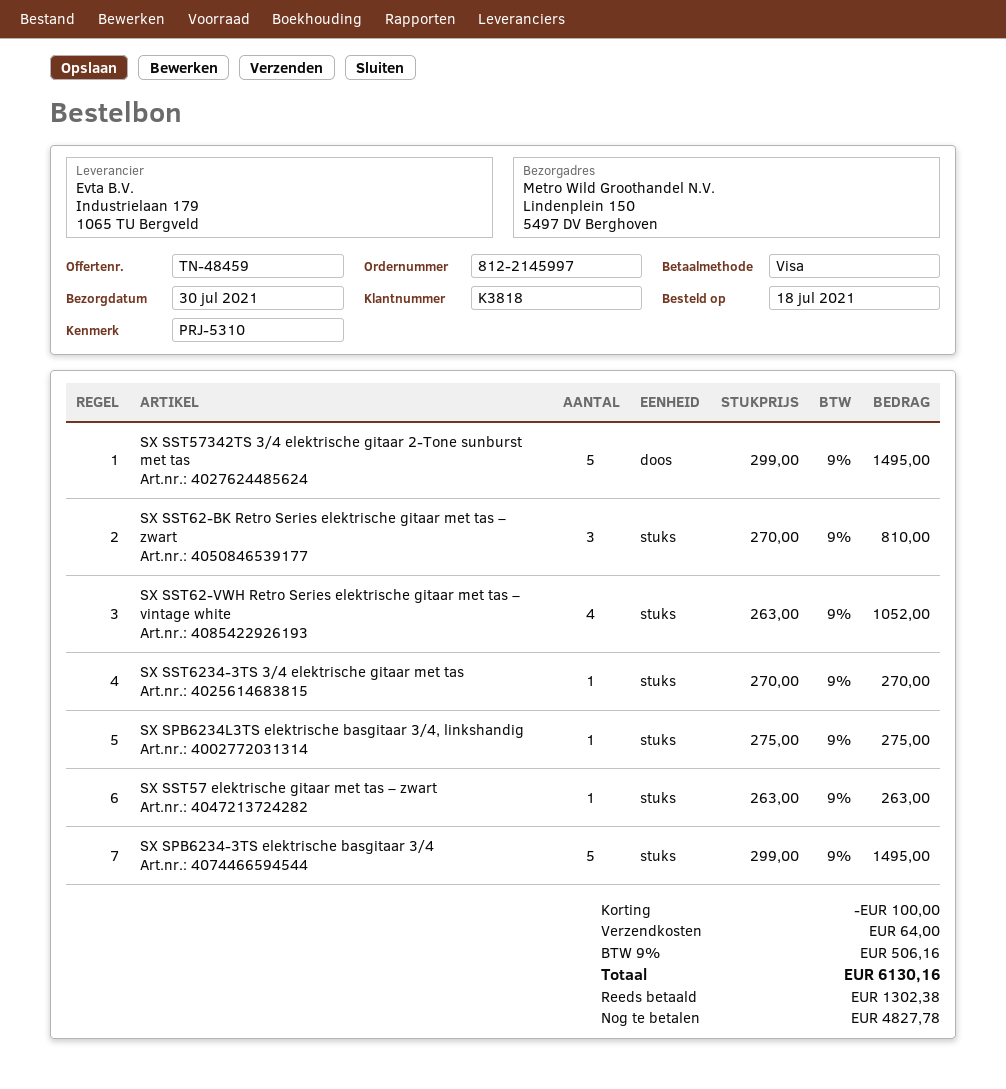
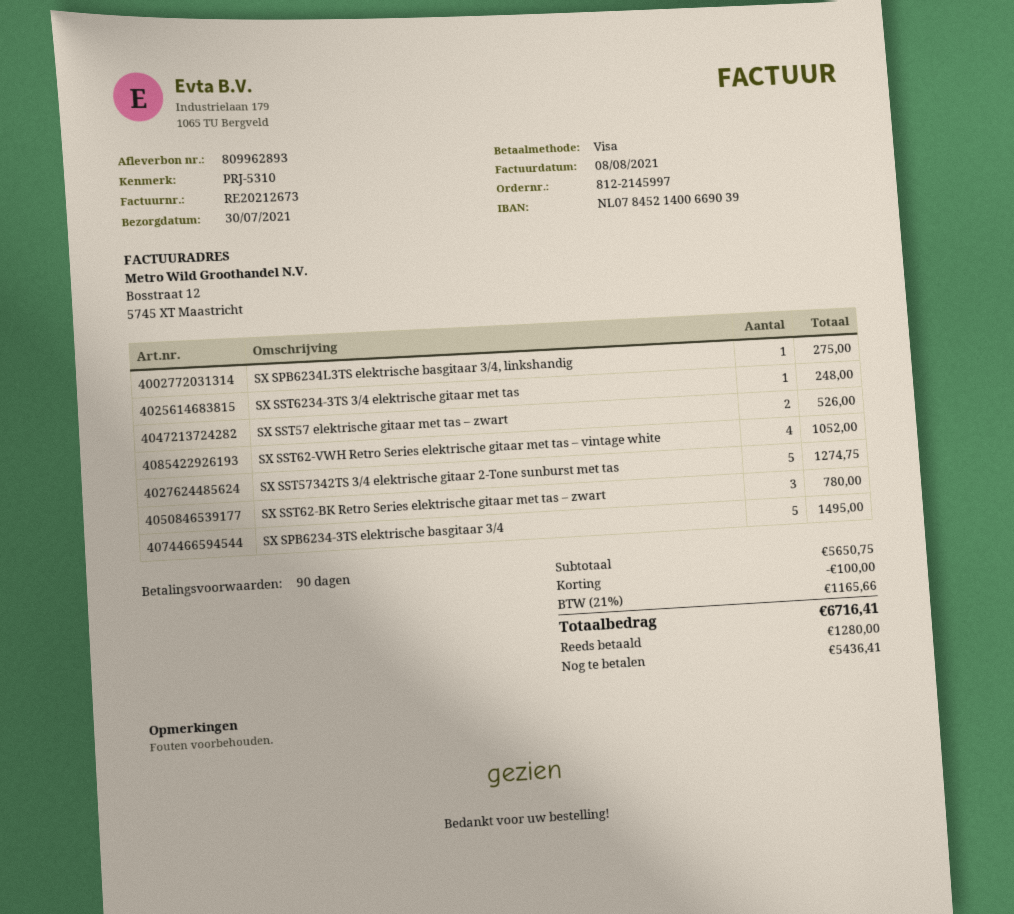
SX SST57342TS 3/4 elektrische gitaar 2-Tone sunburst met tas: 5 for 1495.00 -> 5 for 1274.75
SX SST62-BK Retro Series elektrische gitaar met tas – zwart: 3 for 810.00 -> 3 for 780.00
SX SST6234-3TS 3/4 elektrische gitaar met tas: 1 for 270.00 -> 1 for 248.00
SX SST57 elektrische gitaar met tas – zwart: 1 for 263.00 -> 2 for 526.00
shipping: 64.00 -> none
tax: 9% = 506.16 -> 21% = 1165.66
total: 6130.16 -> 6716.41
deposit: 1302.38 -> 1280.00
balance: 4827.78 -> 5436.41

